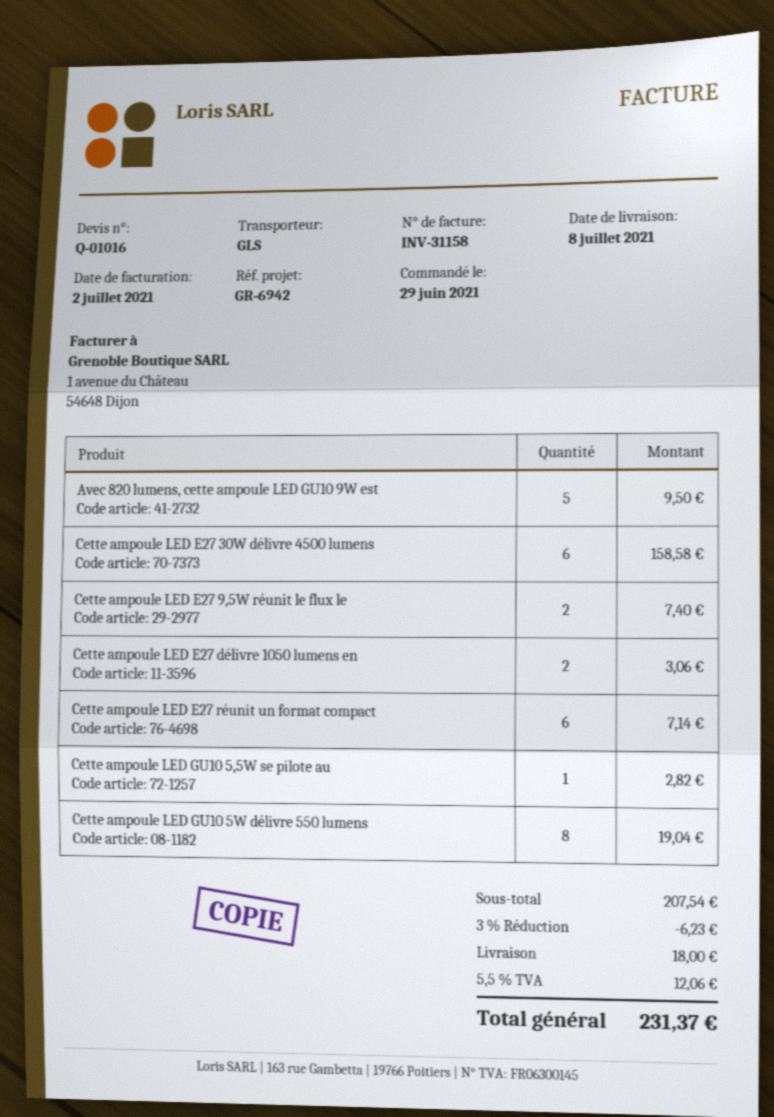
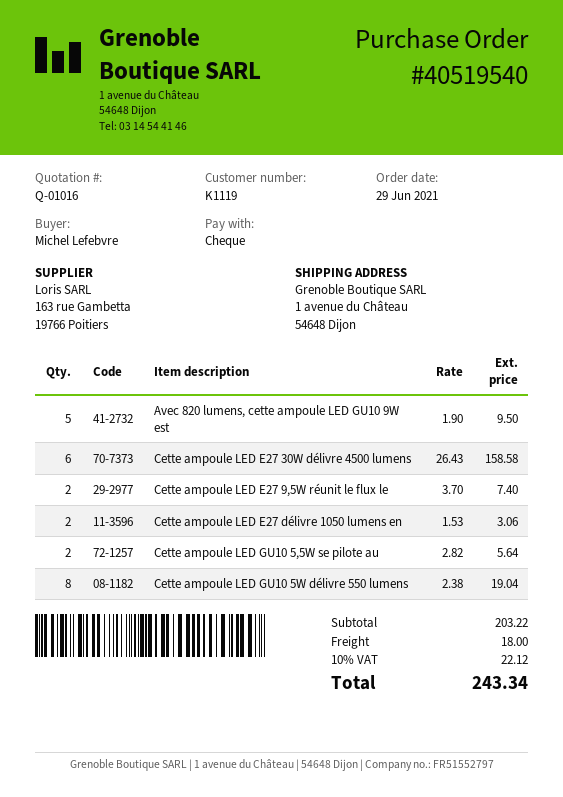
Cette ampoule LED E27 réunit un format compact: 6 for 7.14 -> none
Cette ampoule LED GU10 5,5W se pilote au: 1 for 2.82 -> 2 for 5.64
subtotal: 207.54 -> 203.22
discount: 3% = 6.23 -> none
tax: 5.5% = 12.06 -> 10% = 22.12
total: 231.37 -> 243.34

